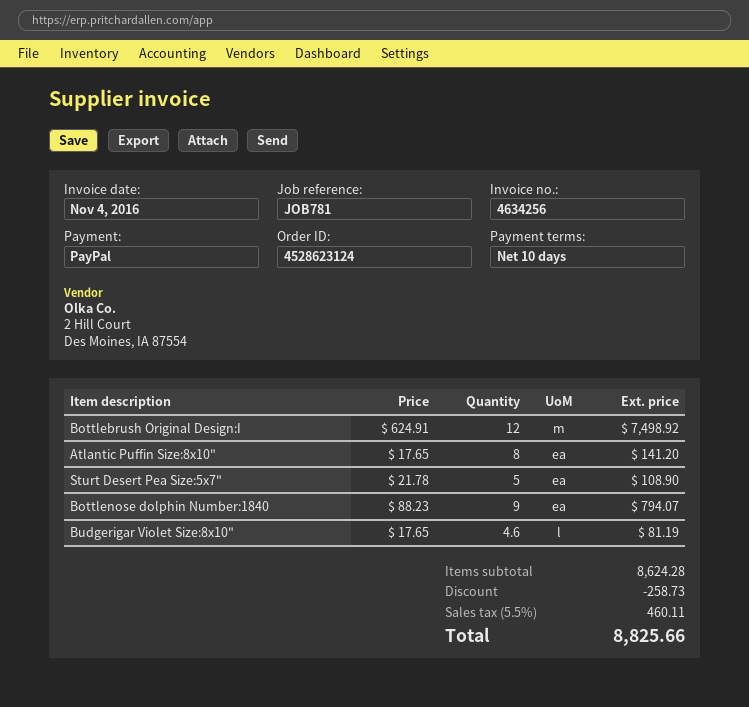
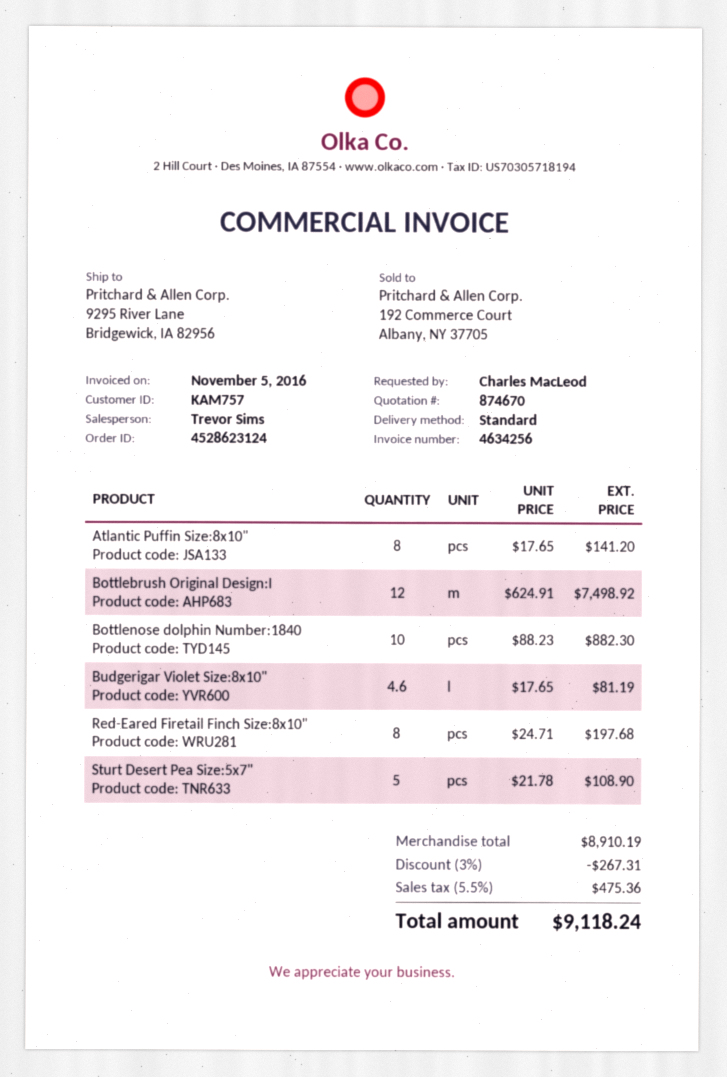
invoice date: 2016-11-04 -> 2016-11-05
Bottlenose dolphin Number:1840: 9 x 88.23 = 794.07 -> 10 x 88.23 = 882.30
Red-Eared Firetail Finch Size:8x10": none -> 8 x 24.71 = 197.68
subtotal: 8624.28 -> 8910.19
discount: 258.73 -> 267.31
tax: 5.5% = 460.11 -> 5.5% = 475.36
total: 8825.66 -> 9118.24

